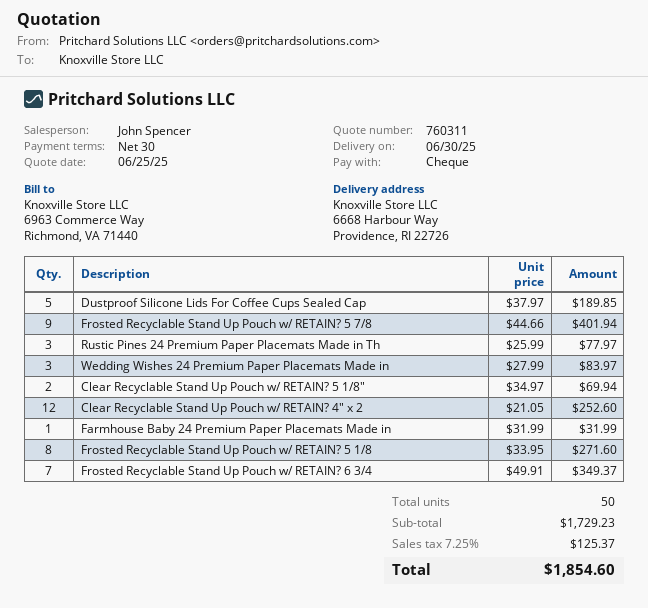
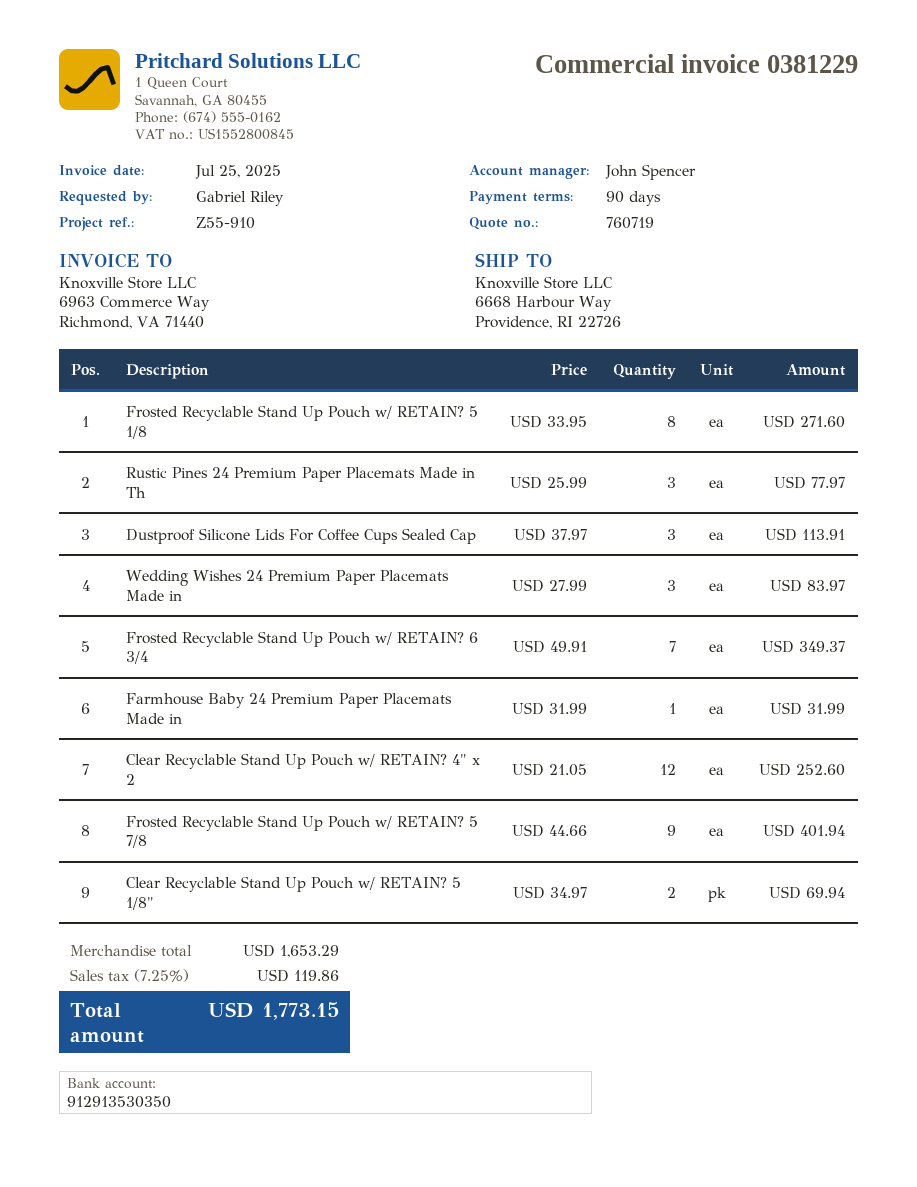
quote number: 760311 -> 760719
payment terms: 30 days -> 90 days
Dustproof Silicone Lids For Coffee Cups Sealed Cap: 5 x 37.97 = 189.85 -> 3 x 37.97 = 113.91
subtotal: 1729.23 -> 1653.29
tax: 7.25% = 125.37 -> 7.25% = 119.86
total: 1854.60 -> 1773.15

